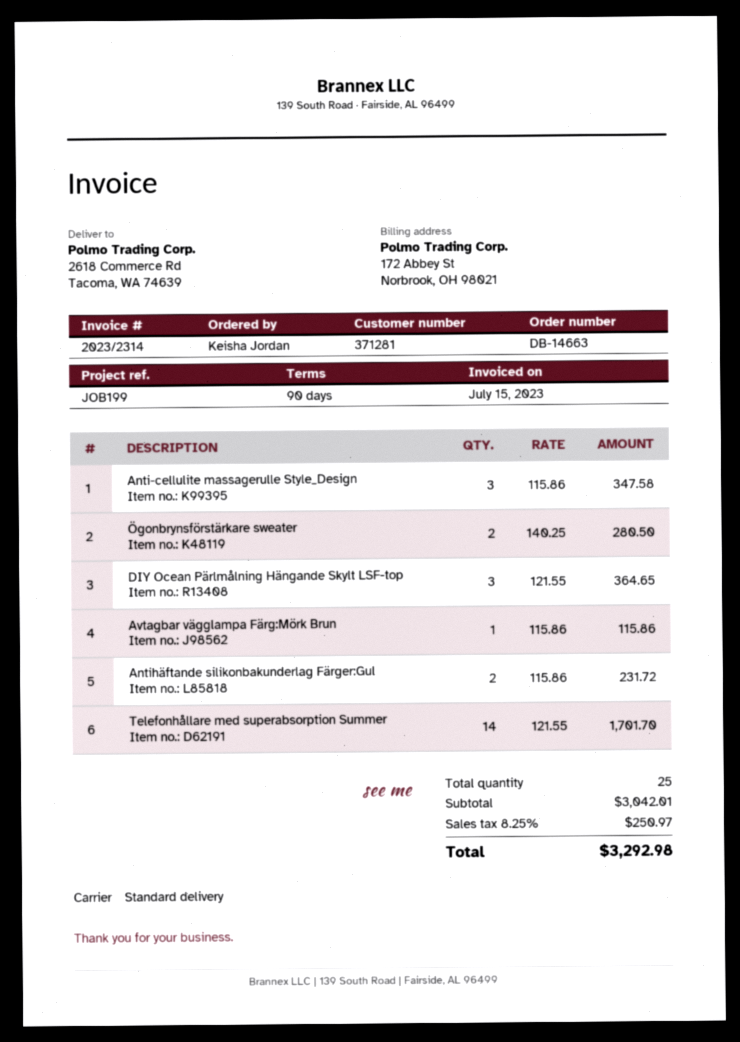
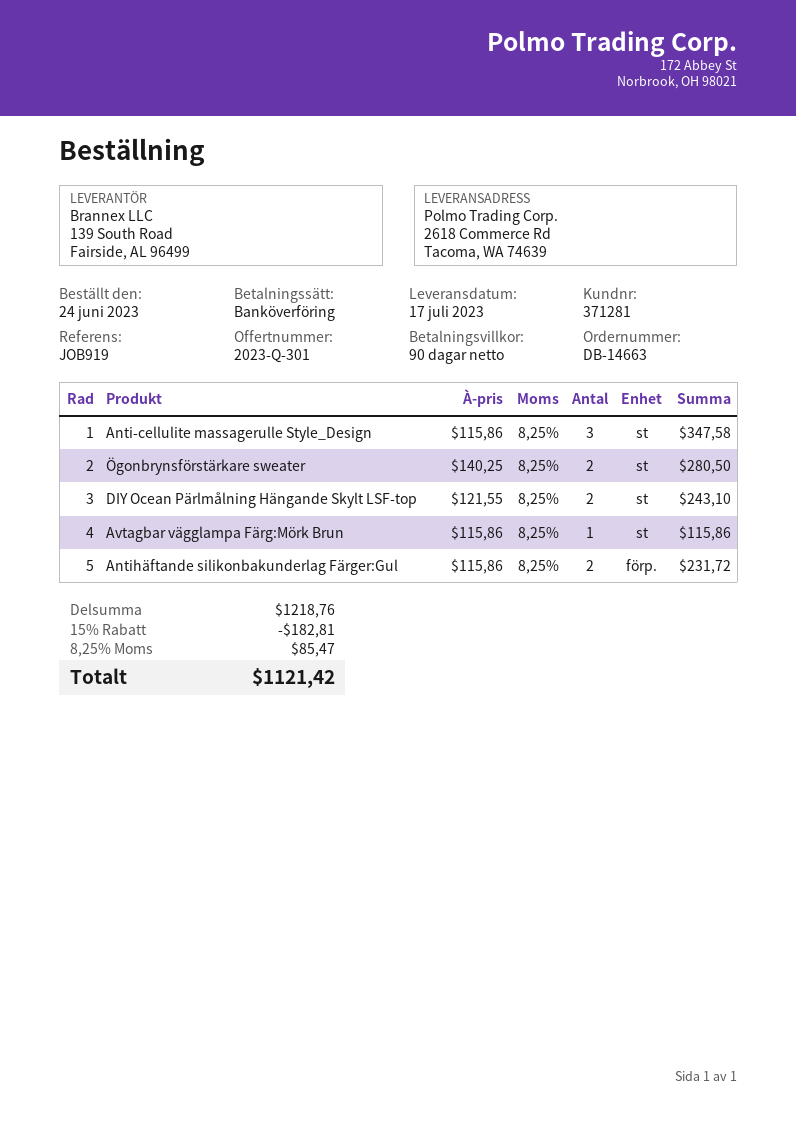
reference: JOB199 -> JOB919
DIY Ocean Pärlmålning Hängande Skylt LSF-top: 3 x 121.55 = 364.65 -> 2 x 121.55 = 243.10
Telefonhållare med superabsorption Summer: 14 x 121.55 = 1701.70 -> none
subtotal: 3042.01 -> 1218.76
discount: none -> 15% = 182.81
tax: 8.25% = 250.97 -> 8.25% = 85.47
total: 3292.98 -> 1121.42

